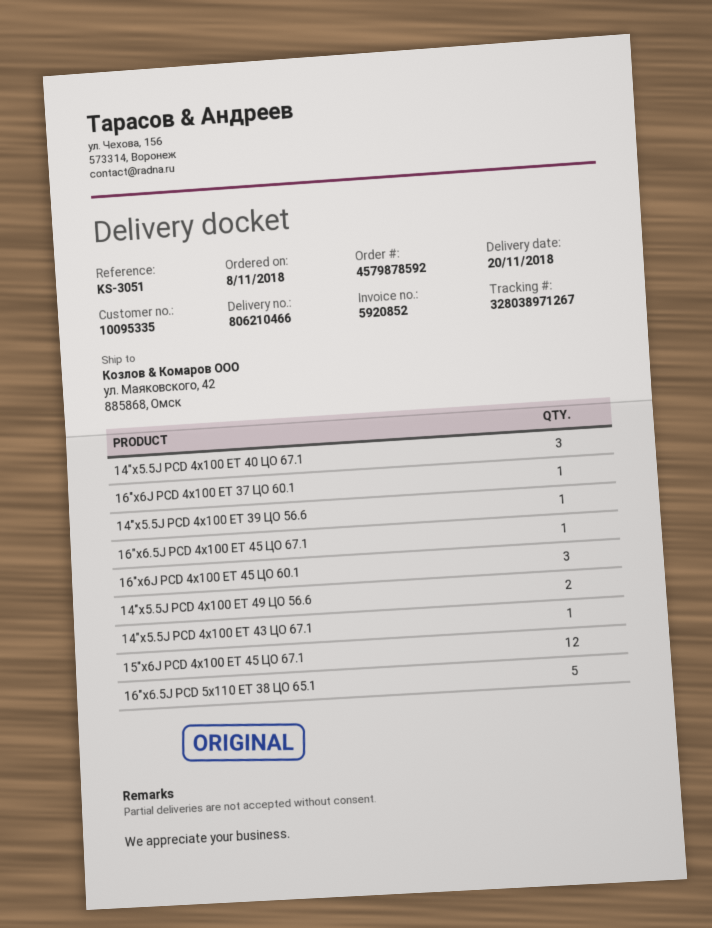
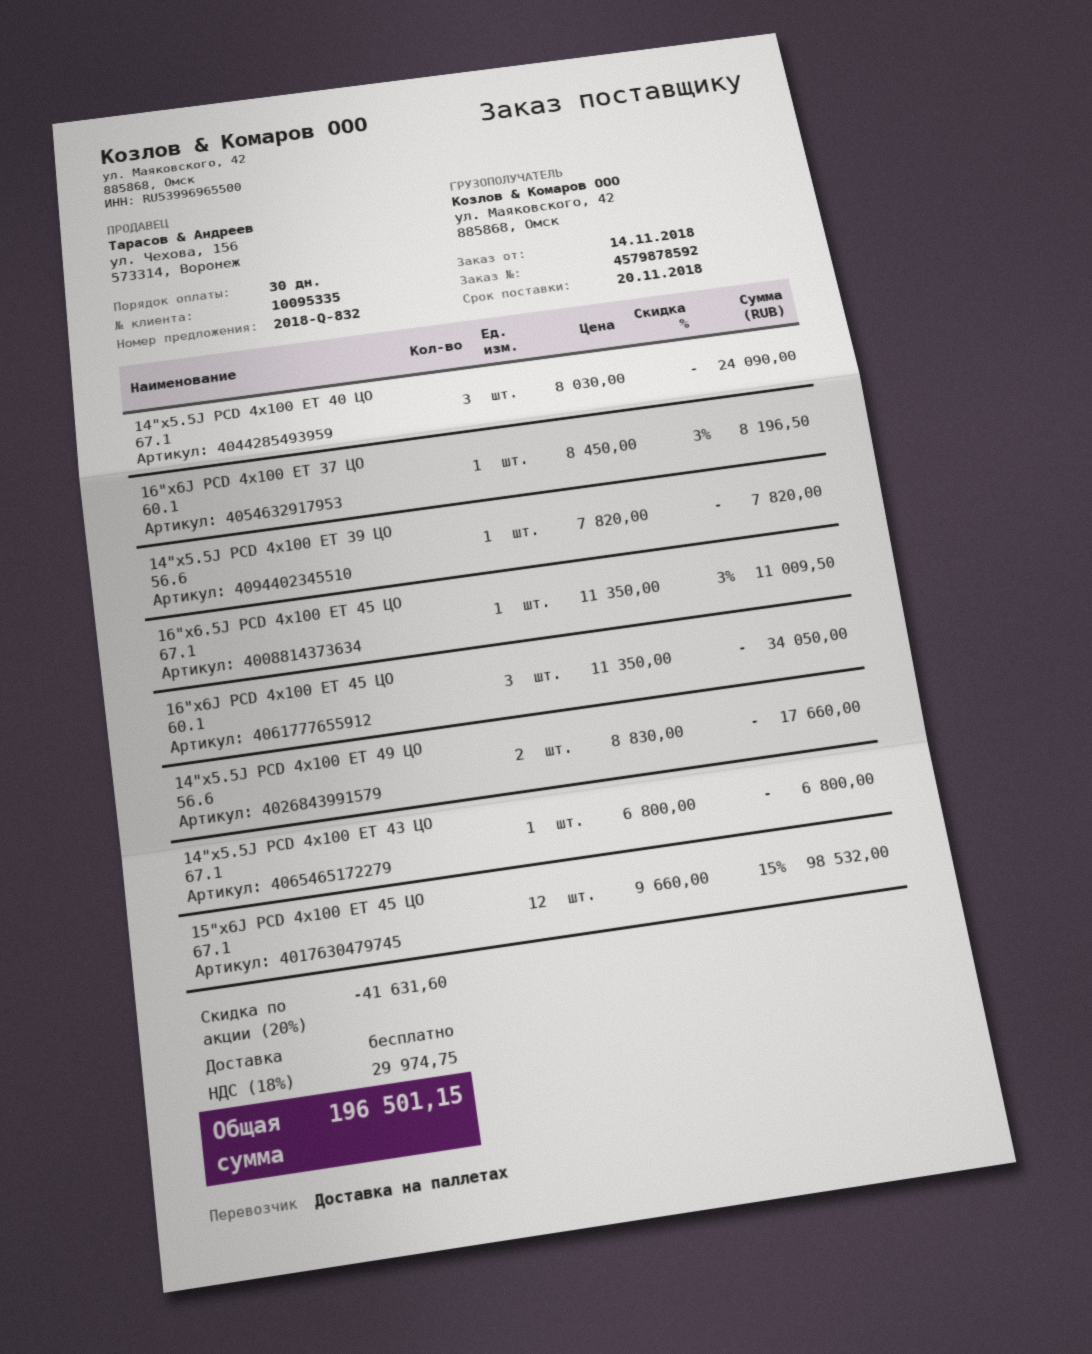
order date: 2018-11-08 -> 2018-11-14
16"x6.5J PCD 5x110 ЕТ 38 ЦО 65.1: 5 -> none

